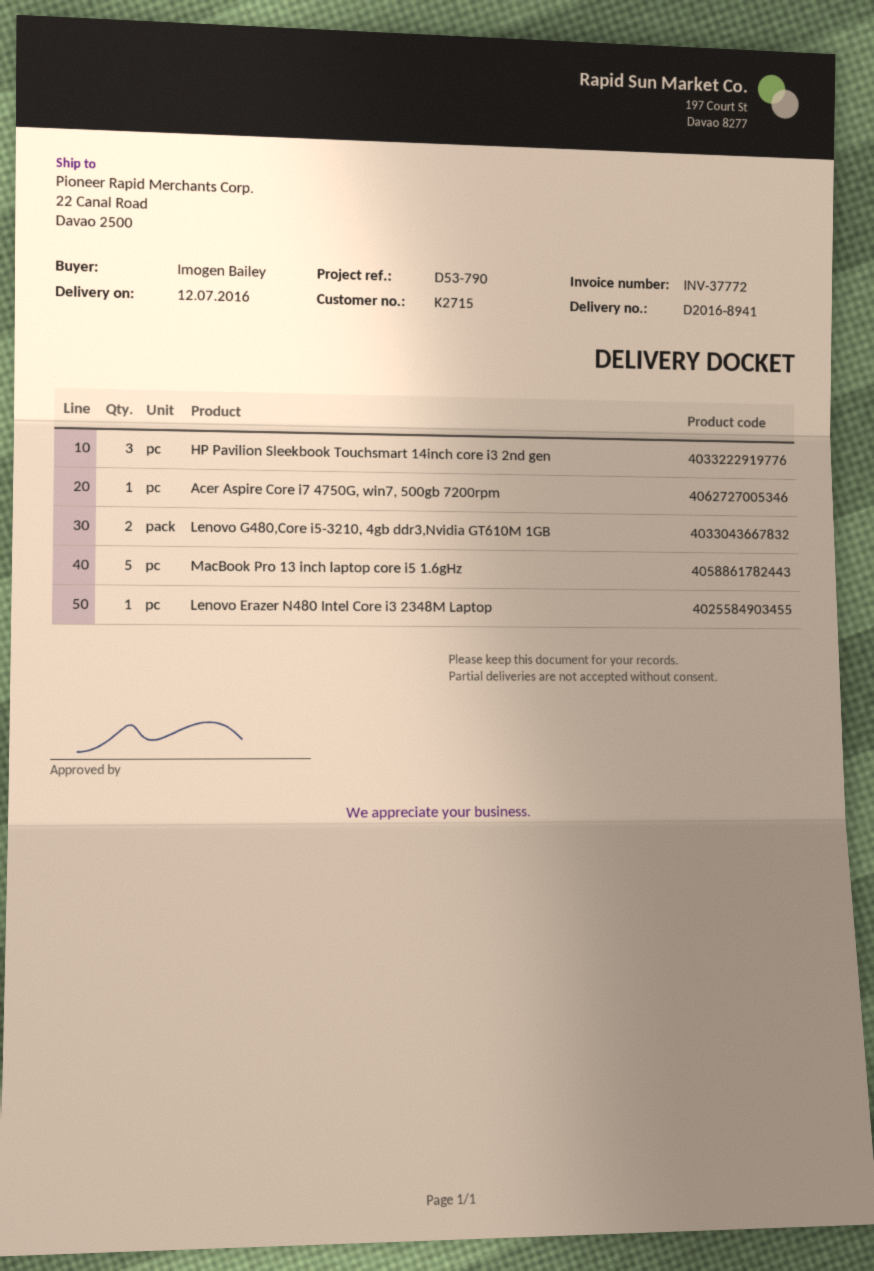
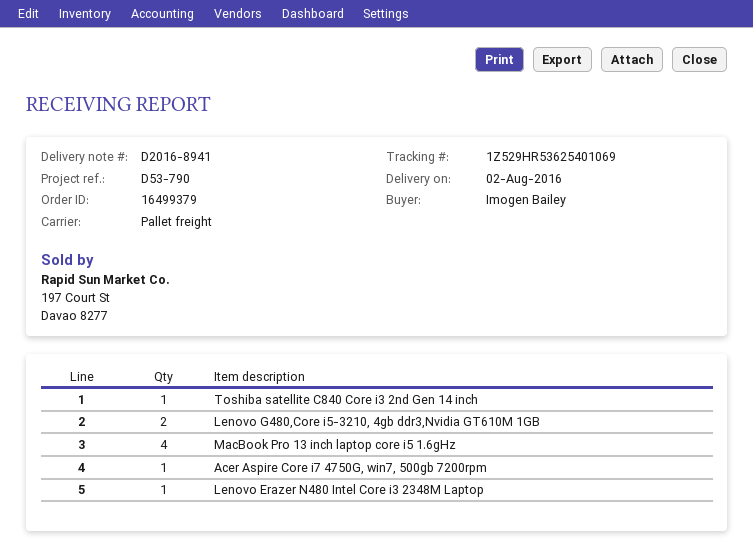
delivery date: 2016-07-12 -> 2016-08-02
HP Pavilion Sleekbook Touchsmart 14inch core i3 2nd gen: 3 -> none
MacBook Pro 13 inch laptop core i5 1.6gHz: 5 -> 4
Toshiba satellite C840 Core i3 2nd Gen 14 inch: none -> 1

